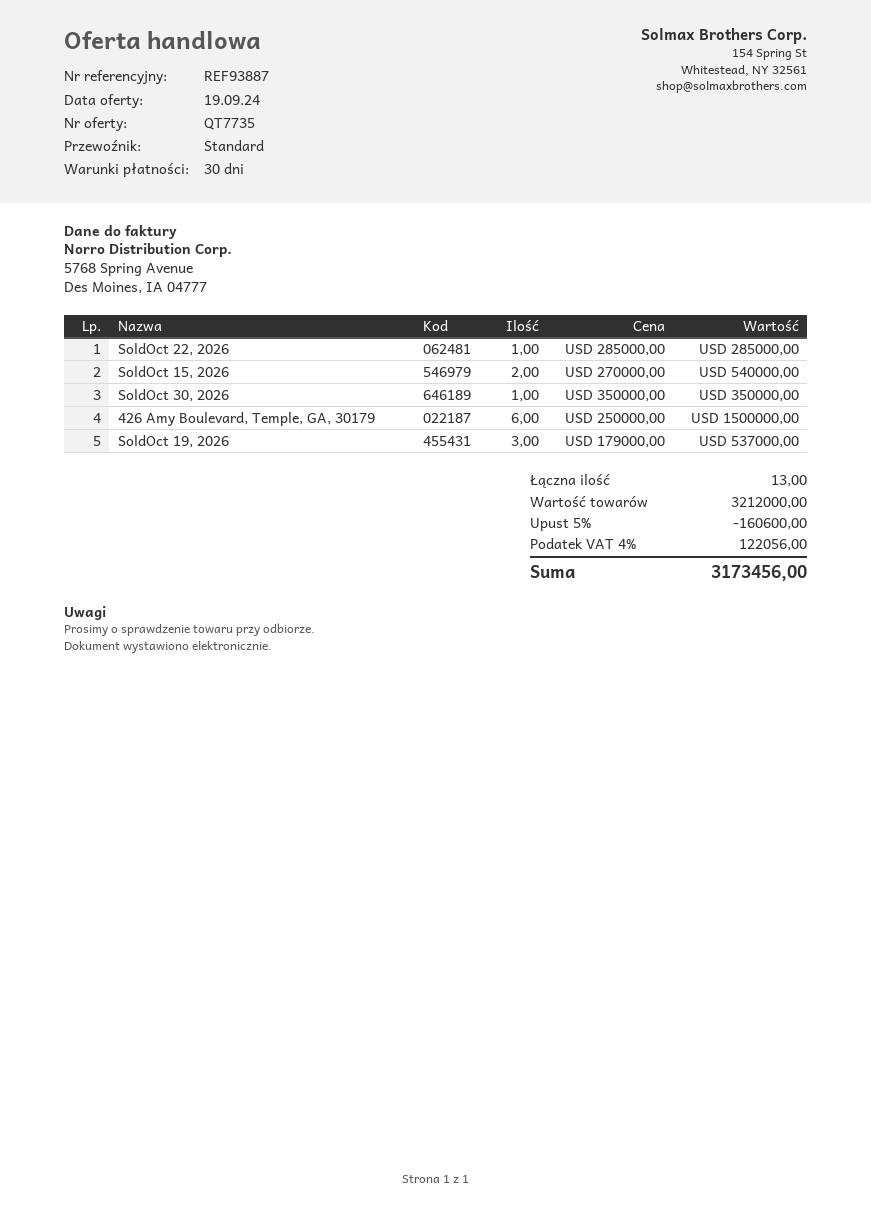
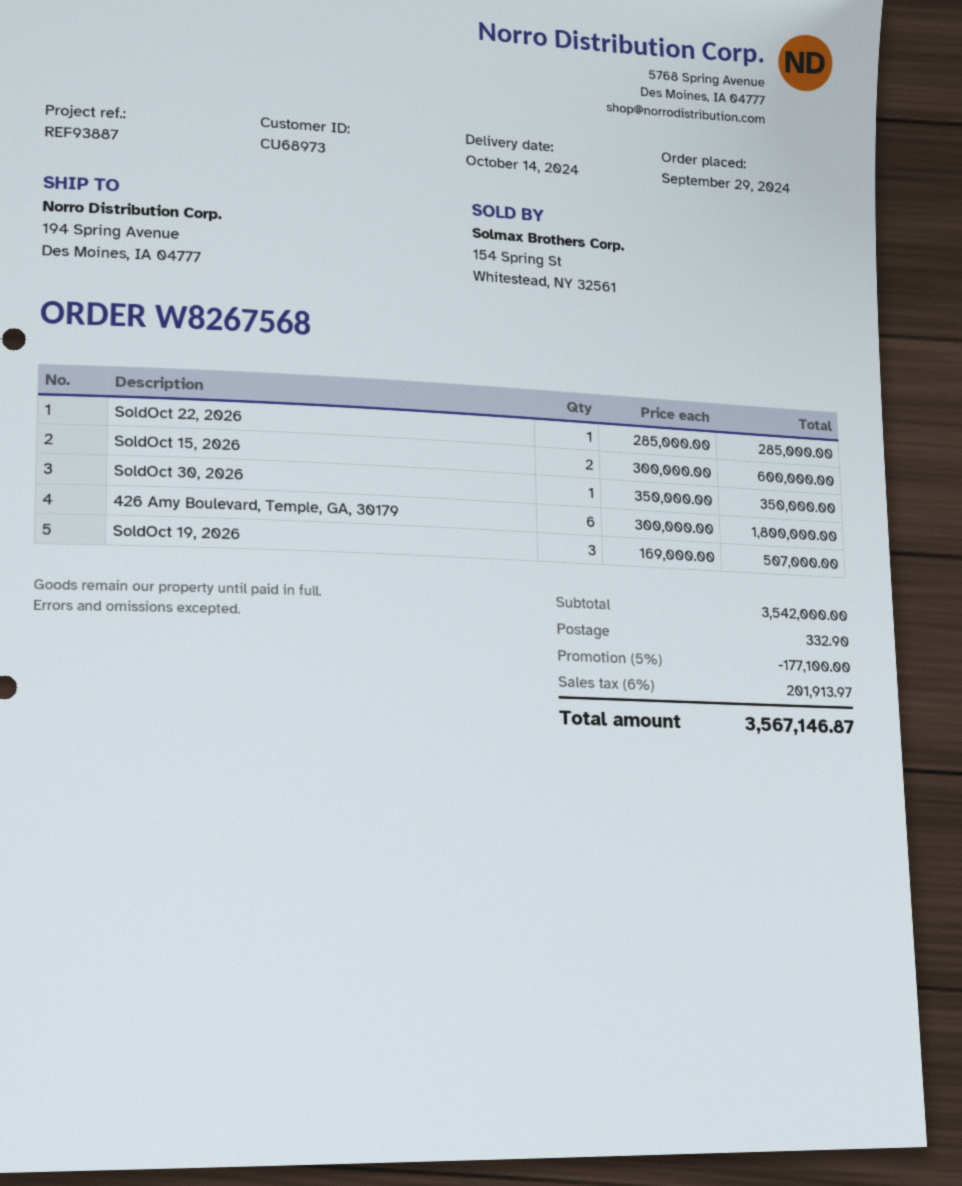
SoldOct 15, 2026: 2 x 270000.00 = 540000.00 -> 2 x 300000.00 = 600000.00
426 Amy Boulevard, Temple, GA, 30179: 6 x 250000.00 = 1500000.00 -> 6 x 300000.00 = 1800000.00
SoldOct 19, 2026: 3 x 179000.00 = 537000.00 -> 3 x 169000.00 = 507000.00
subtotal: 3212000.00 -> 3542000.00
discount: 5% = 160600.00 -> 5% = 177100.00
shipping: none -> 332.90
tax: 4% = 122056.00 -> 6% = 201913.97
total: 3173456.00 -> 3567146.87

